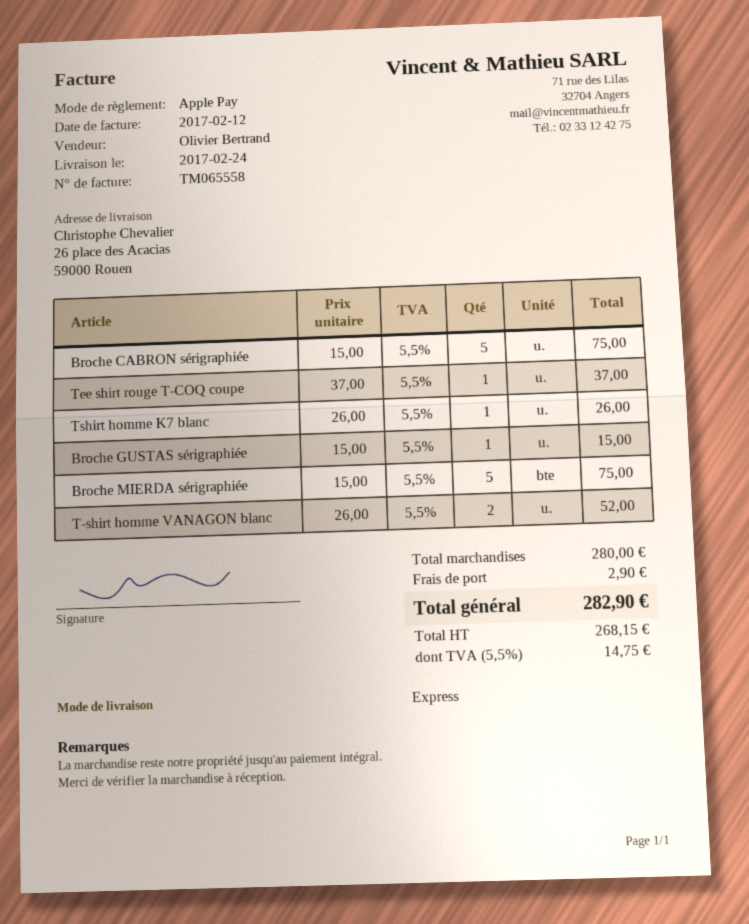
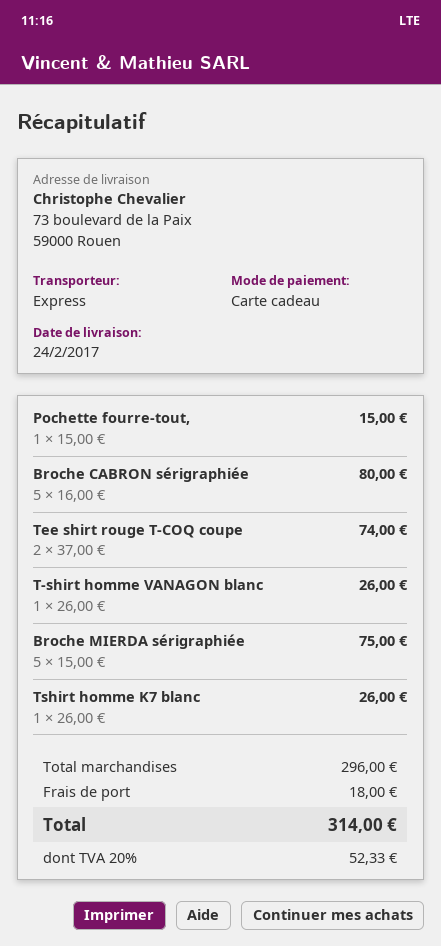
payment method: Apple Pay -> gift card
ship to: 26 place des Acacias, 59000 Rouen -> 73 boulevard de la Paix, 59000 Rouen
Broche CABRON sérigraphiée: 5 x 15.00 = 75.00 -> 5 x 16.00 = 80.00
Tee shirt rouge T-COQ coupe: 1 x 37.00 = 37.00 -> 2 x 37.00 = 74.00
Broche GUSTAS sérigraphiée: 1 x 15.00 = 15.00 -> none
T-shirt homme VANAGON blanc: 2 x 26.00 = 52.00 -> 1 x 26.00 = 26.00
Pochette fourre-tout,: none -> 1 x 15.00 = 15.00
subtotal: 280.00 -> 296.00
shipping: 2.90 -> 18.00
tax: 5.5% = 14.75 -> 20% = 52.33
total: 282.90 -> 314.00

